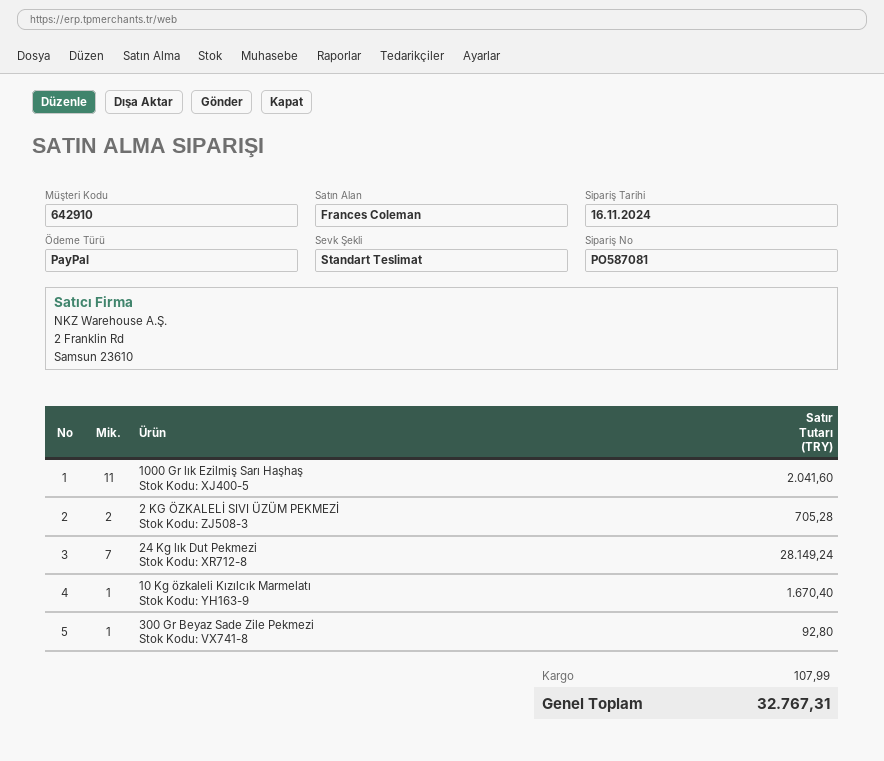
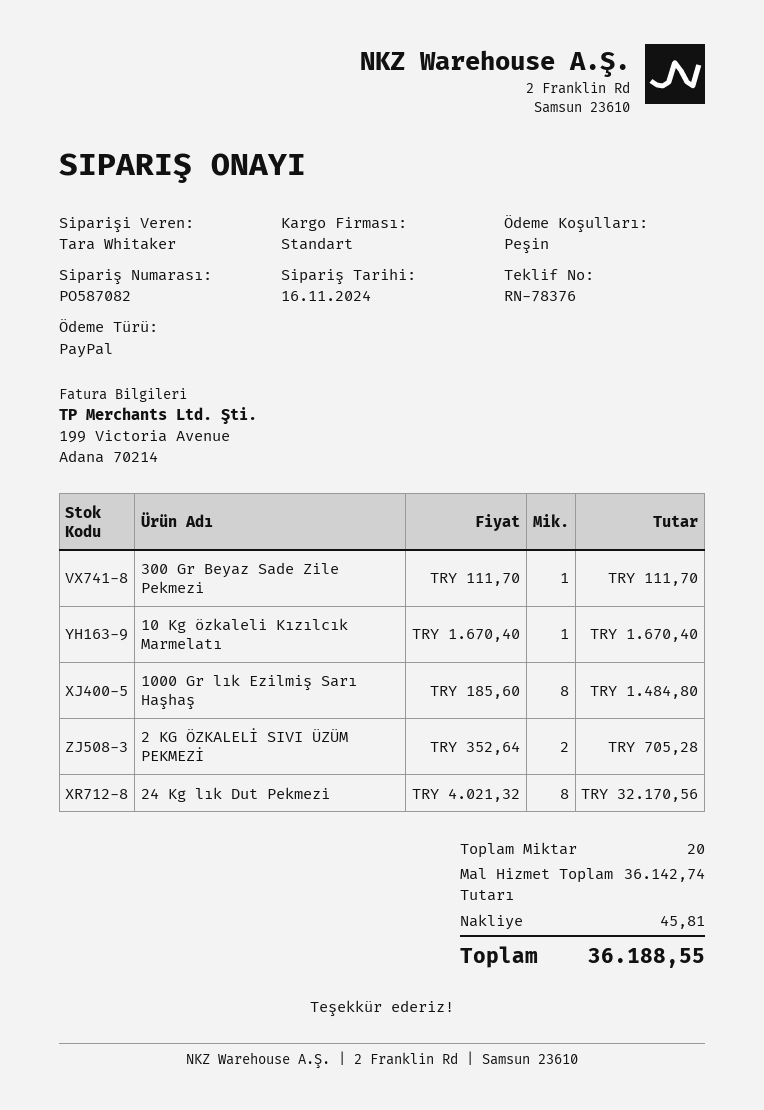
order number: PO587081 -> PO587082
ordered by: Frances Coleman -> Tara Whitaker
1000 Gr lık Ezilmiş Sarı Haşhaş: 11 for 2041.60 -> 8 for 1484.80
24 Kg lık Dut Pekmezi: 7 for 28149.24 -> 8 for 32170.56
300 Gr Beyaz Sade Zile Pekmezi: 1 for 92.80 -> 1 for 111.70
shipping: 107.99 -> 45.81
total: 32767.31 -> 36188.55

